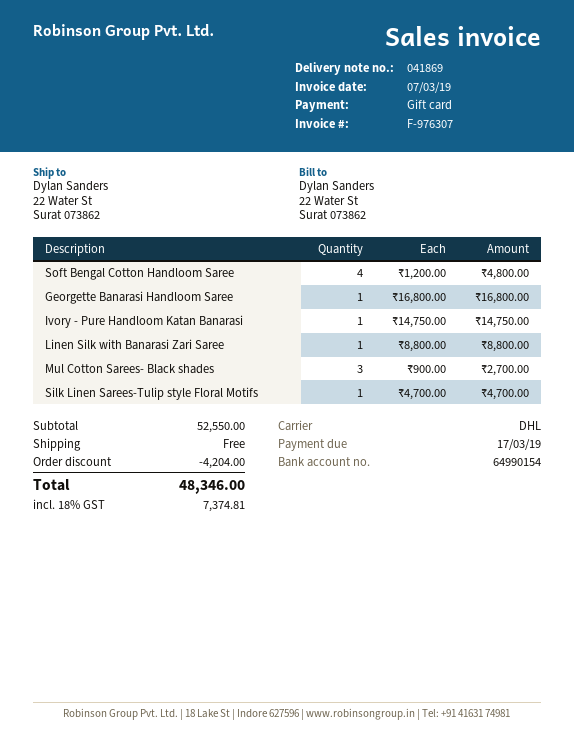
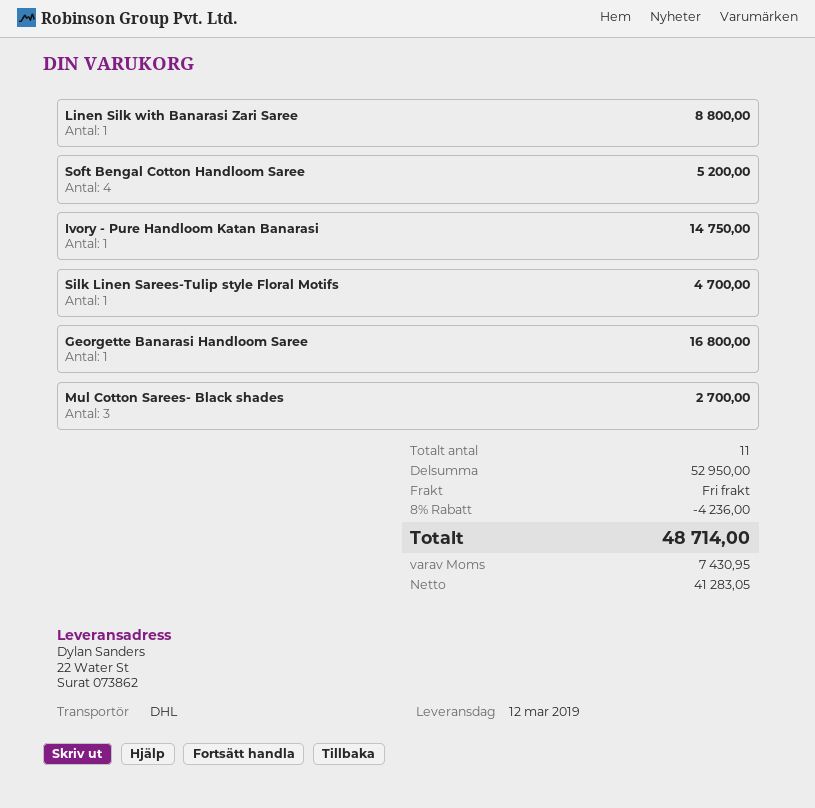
Soft Bengal Cotton Handloom Saree: 4 for 4800.00 -> 4 for 5200.00
subtotal: 52550.00 -> 52950.00
discount: 4204.00 -> 4236.00
tax: 7374.81 -> 7430.95
total: 48346.00 -> 48714.00

